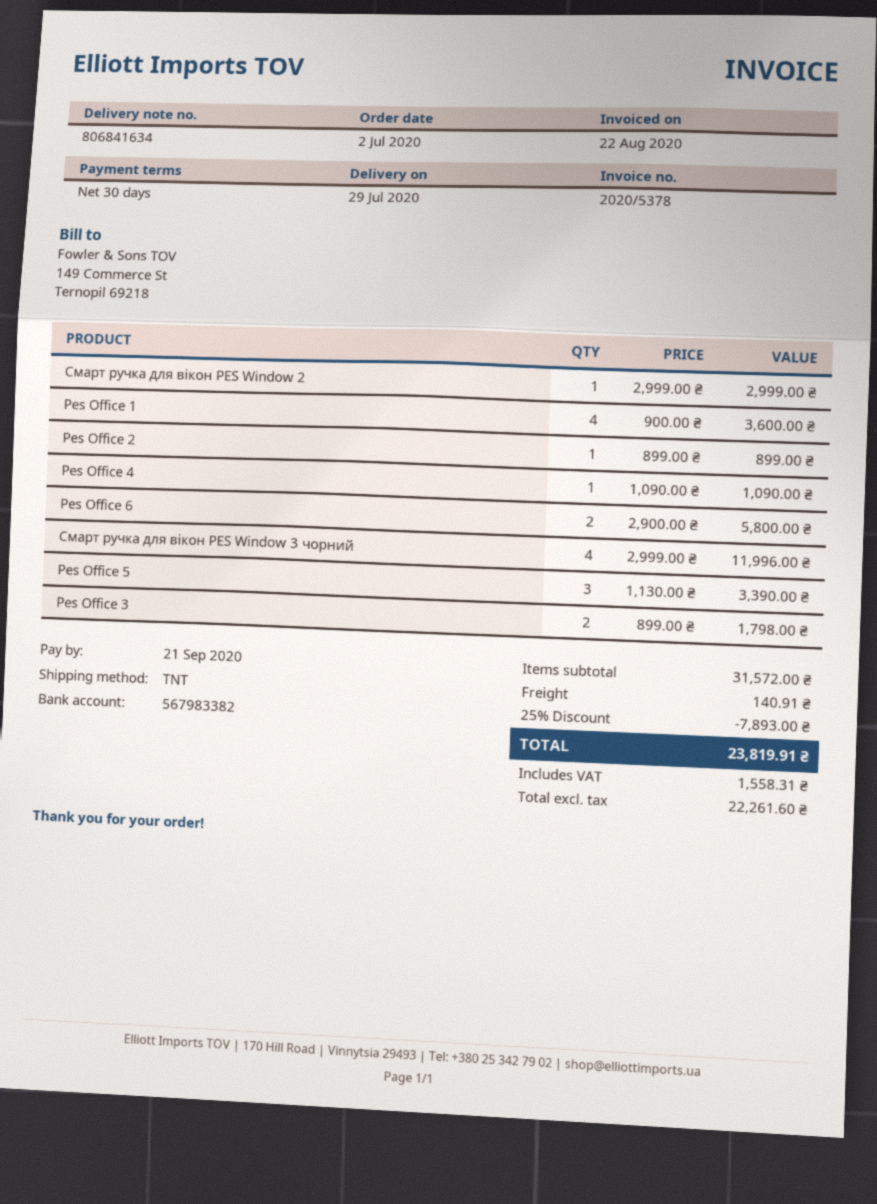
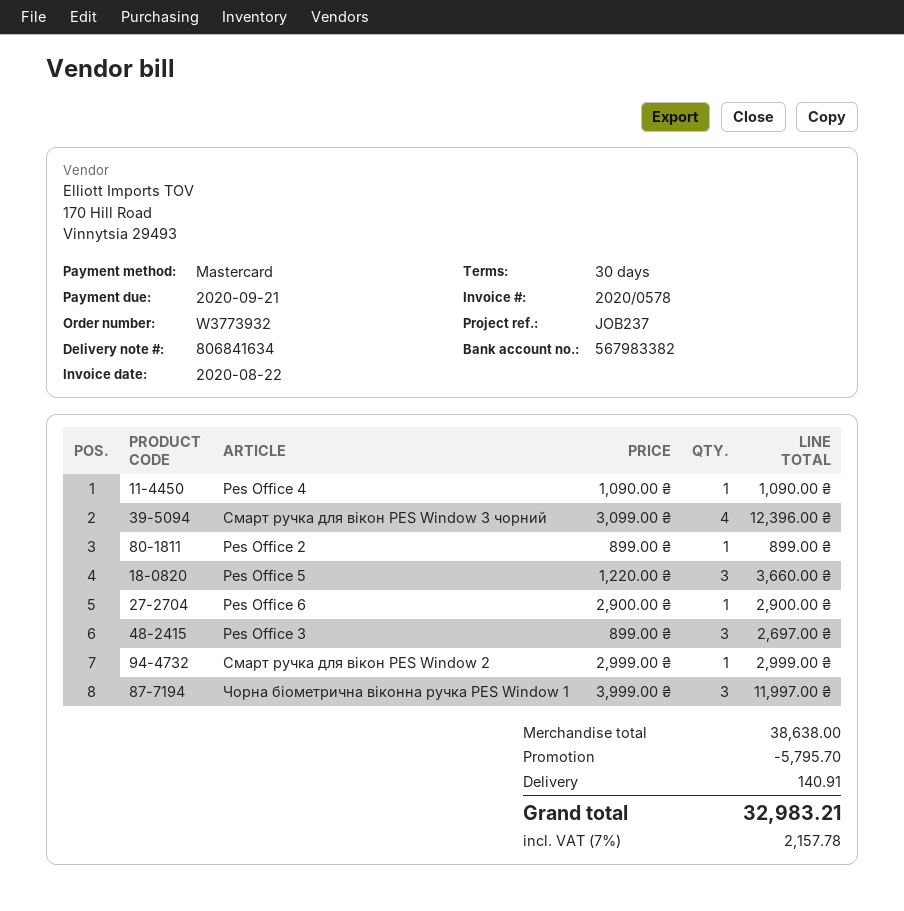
invoice number: 2020/5378 -> 2020/0578
Pes Office 1: 4 x 900.00 = 3600.00 -> none
Pes Office 6: 2 x 2900.00 = 5800.00 -> 1 x 2900.00 = 2900.00
Смарт ручка для вікон PES Window 3 чорний: 4 x 2999.00 = 11996.00 -> 4 x 3099.00 = 12396.00
Pes Office 5: 3 x 1130.00 = 3390.00 -> 3 x 1220.00 = 3660.00
Pes Office 3: 2 x 899.00 = 1798.00 -> 3 x 899.00 = 2697.00
Чорна біометрична віконна ручка PES Window 1: none -> 3 x 3999.00 = 11997.00
subtotal: 31572.00 -> 38638.00
discount: 7893.00 -> 5795.70
tax: 1558.31 -> 2157.78
total: 23819.91 -> 32983.21

